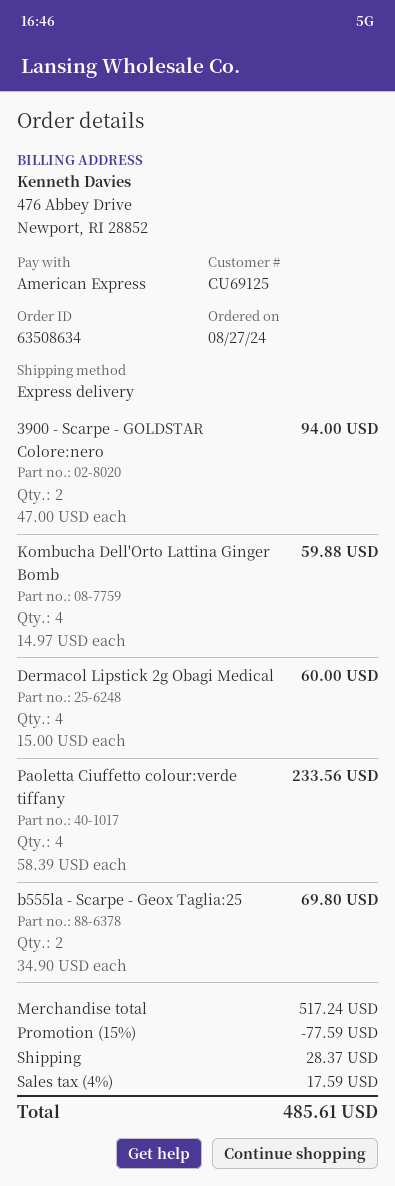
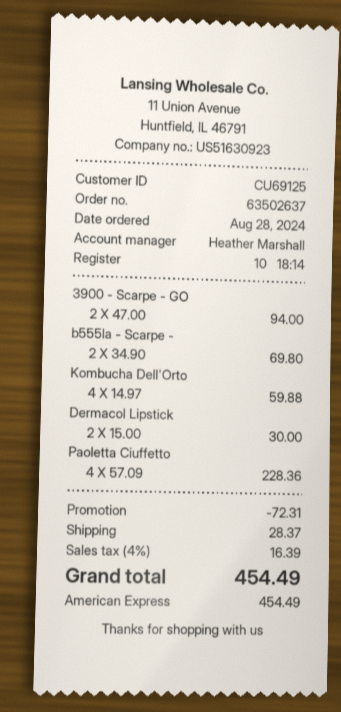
order number: 63508634 -> 63502637
order date: 2024-08-27 -> 2024-08-28
Dermacol Lipstick 2g Obagi Medical: 4 x 15.00 = 60.00 -> 2 x 15.00 = 30.00
Paoletta Ciuffetto colour:verde tiffany: 4 x 58.39 = 233.56 -> 4 x 57.09 = 228.36
discount: 77.59 -> 72.31
tax: 4% = 17.59 -> 4% = 16.39
total: 485.61 -> 454.49

